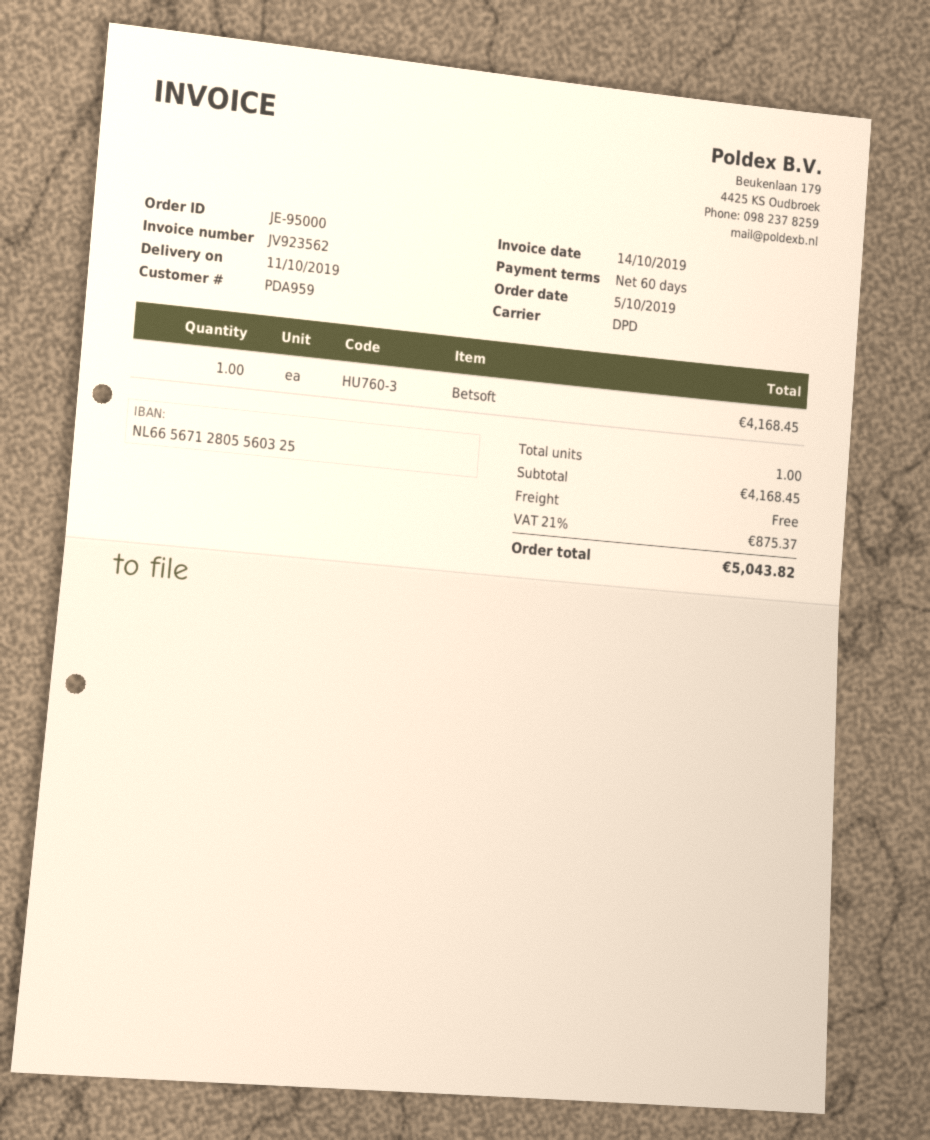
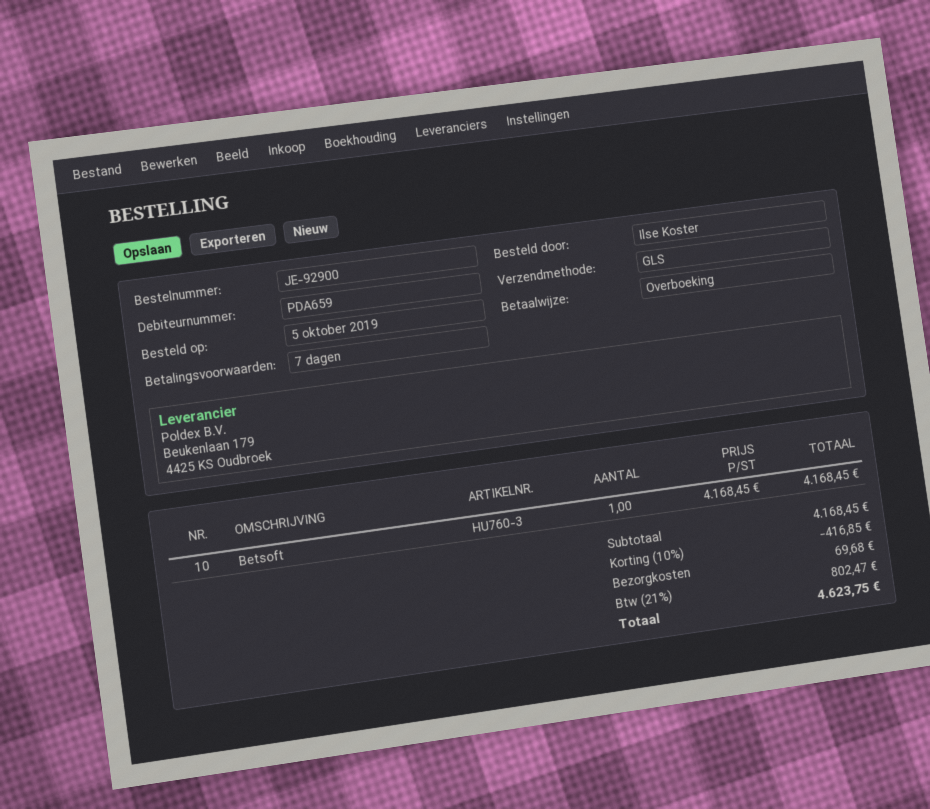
order number: JE-95000 -> JE-92900
payment terms: 60 days -> 7 days
customer number: PDA959 -> PDA659
shipping method: DPD -> GLS
discount: none -> 10% = 416.85
shipping: 0.00 -> 69.68
tax: 21% = 875.37 -> 21% = 802.47
total: 5043.82 -> 4623.75

